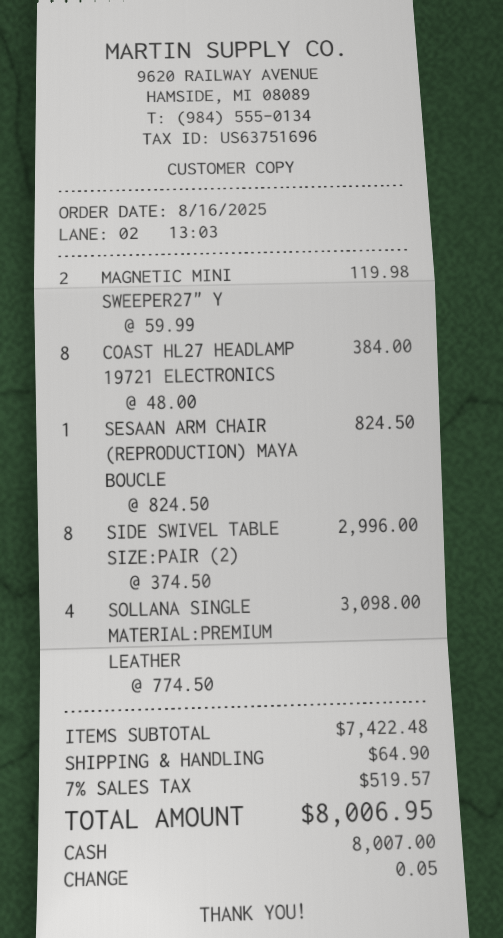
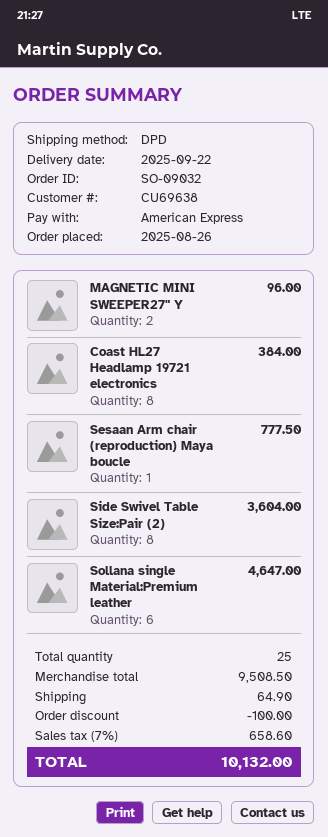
order date: 2025-08-16 -> 2025-08-26
payment method: cash -> American Express
MAGNETIC MINI SWEEPER27" Y: 2 for 119.98 -> 2 for 96.00
SESAAN ARM CHAIR (REPRODUCTION) MAYA BOUCLE: 1 for 824.50 -> 1 for 777.50
SIDE SWIVEL TABLE SIZE:PAIR (2): 8 for 2996.00 -> 8 for 3604.00
SOLLANA SINGLE MATERIAL:PREMIUM LEATHER: 4 for 3098.00 -> 6 for 4647.00
subtotal: 7422.48 -> 9508.50
discount: none -> 100.00
tax: 7% = 519.57 -> 7% = 658.60
total: 8006.95 -> 10132.00

